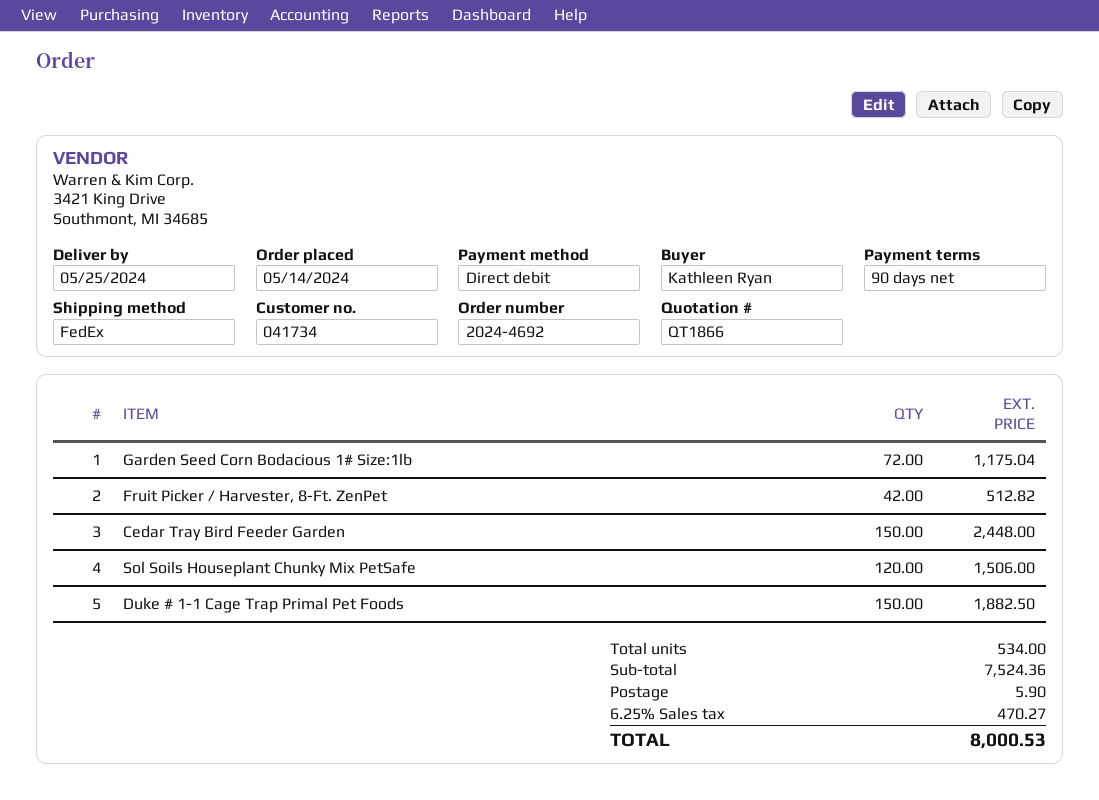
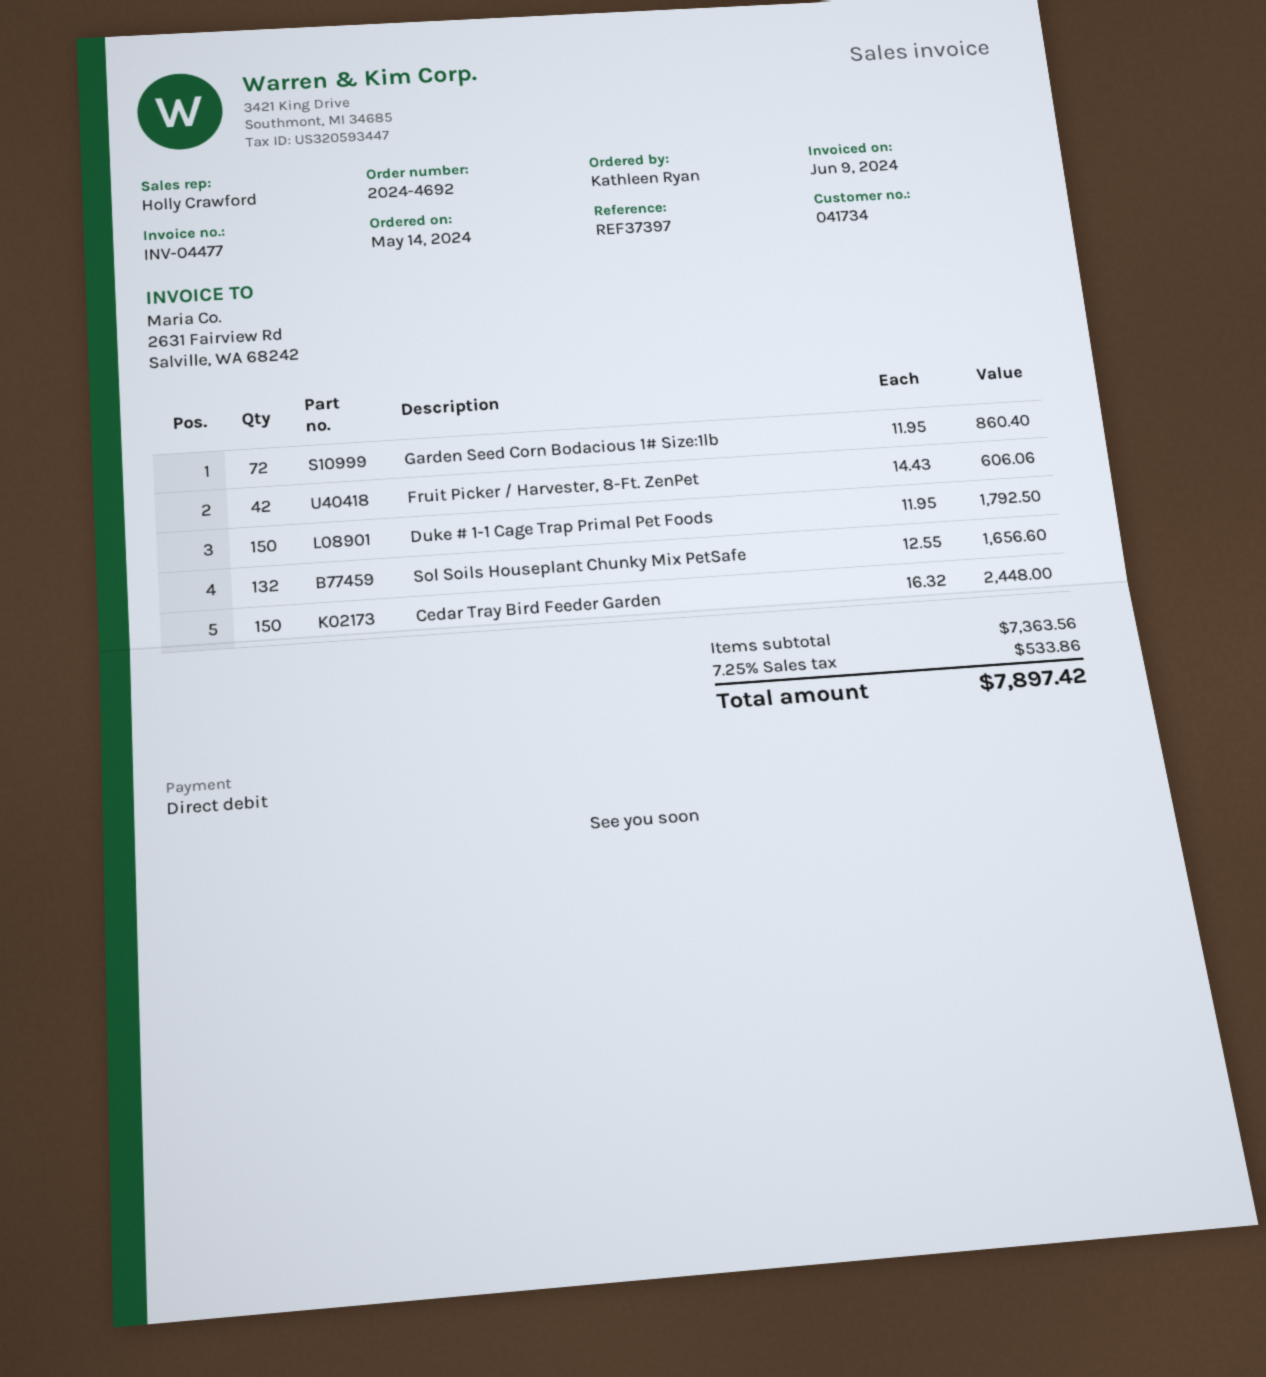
Garden Seed Corn Bodacious 1# Size:1lb: 72 for 1175.04 -> 72 for 860.40
Fruit Picker / Harvester, 8-Ft. ZenPet: 42 for 512.82 -> 42 for 606.06
Sol Soils Houseplant Chunky Mix PetSafe: 120 for 1506.00 -> 132 for 1656.60
Duke # 1-1 Cage Trap Primal Pet Foods: 150 for 1882.50 -> 150 for 1792.50
subtotal: 7524.36 -> 7363.56
shipping: 5.90 -> none
tax: 6.25% = 470.27 -> 7.25% = 533.86
total: 8000.53 -> 7897.42

